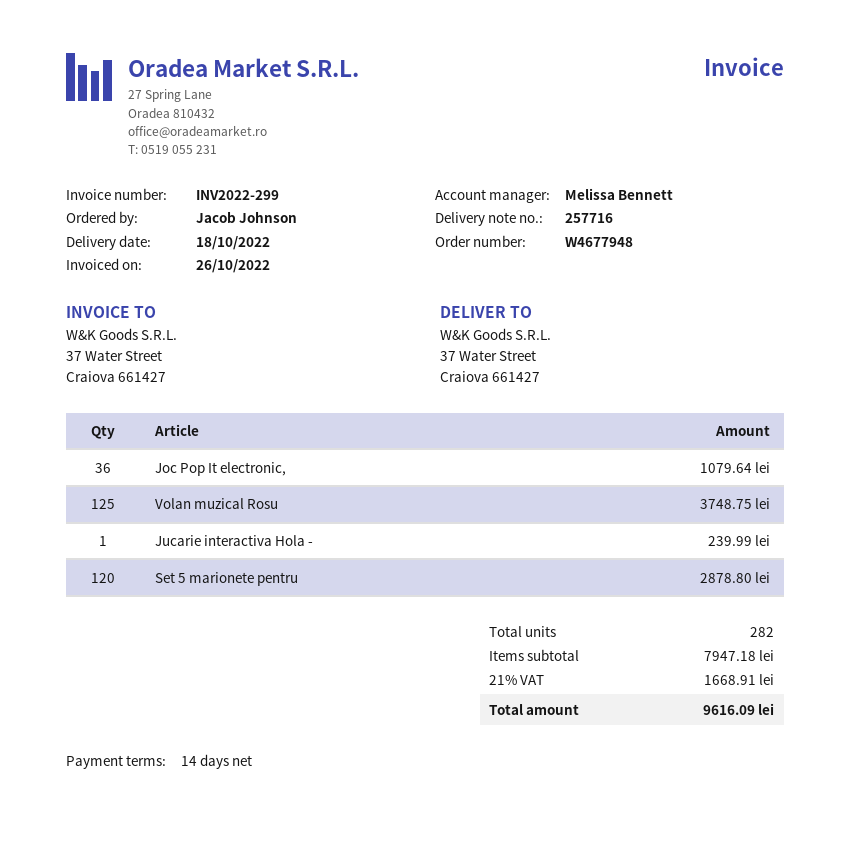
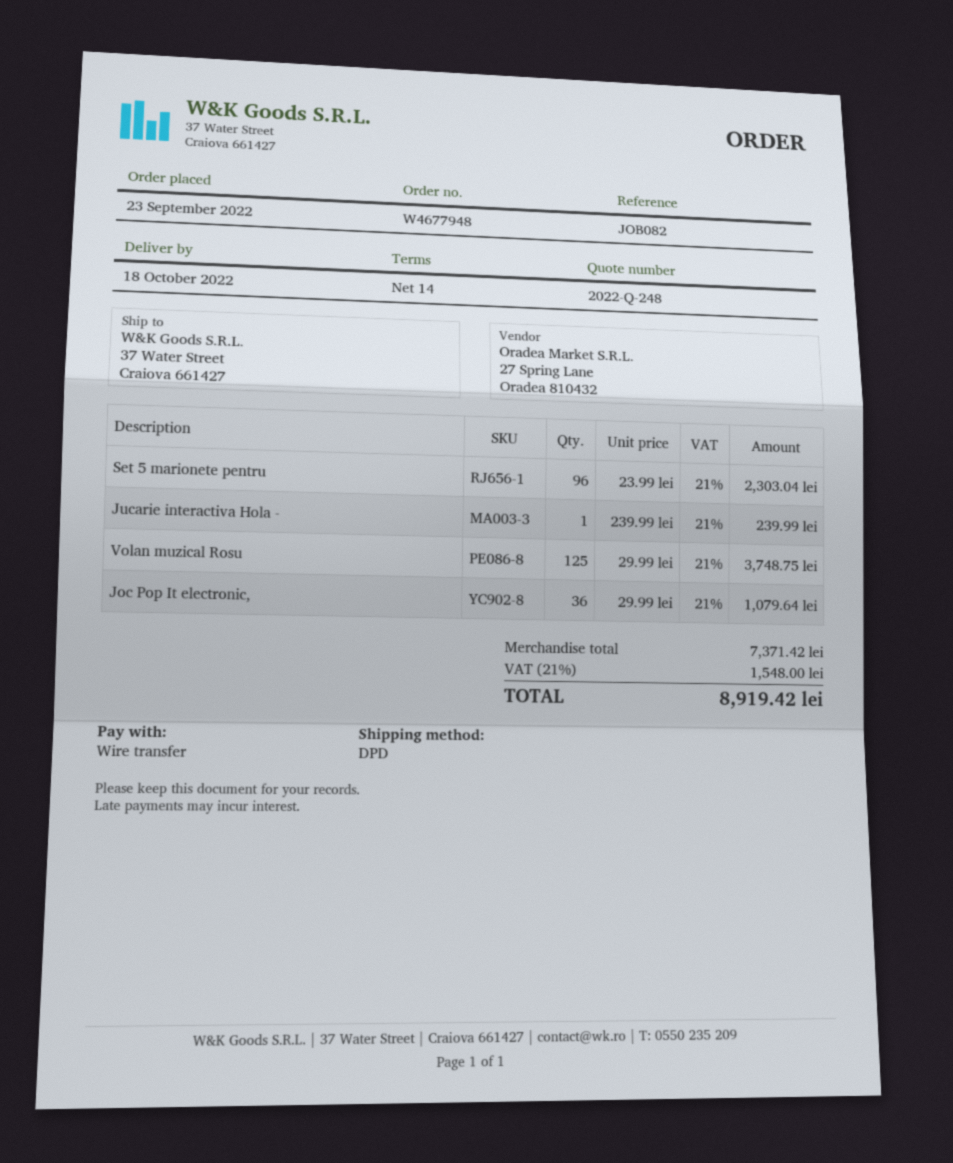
Set 5 marionete pentru: 120 for 2878.80 -> 96 for 2303.04
subtotal: 7947.18 -> 7371.42
tax: 21% = 1668.91 -> 21% = 1548.00
total: 9616.09 -> 8919.42

